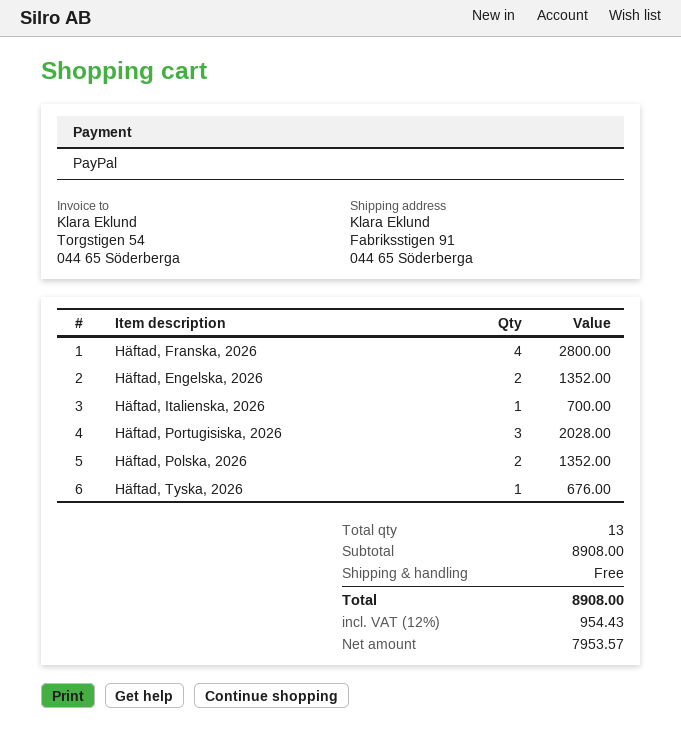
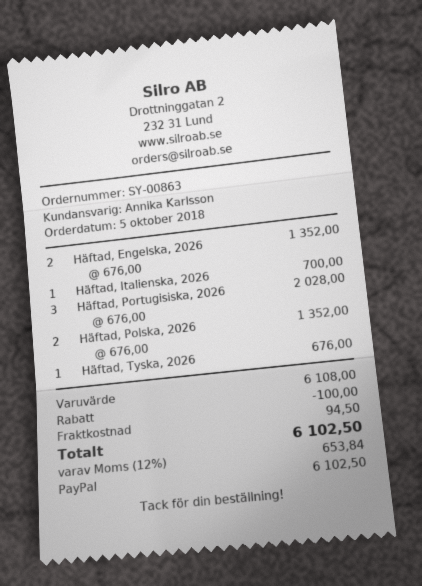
Häftad, Franska, 2026: 4 for 2800.00 -> none
subtotal: 8908.00 -> 6108.00
discount: none -> 100.00
shipping: 0.00 -> 94.50
tax: 12% = 954.43 -> 12% = 653.84
total: 8908.00 -> 6102.50

